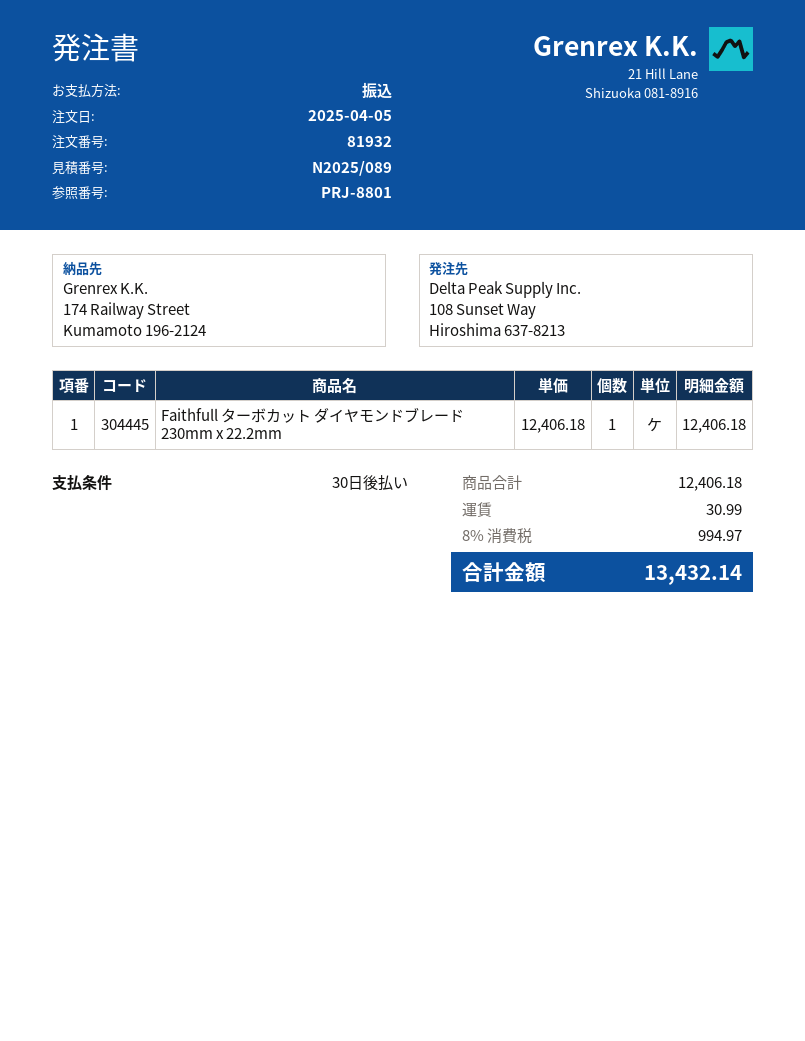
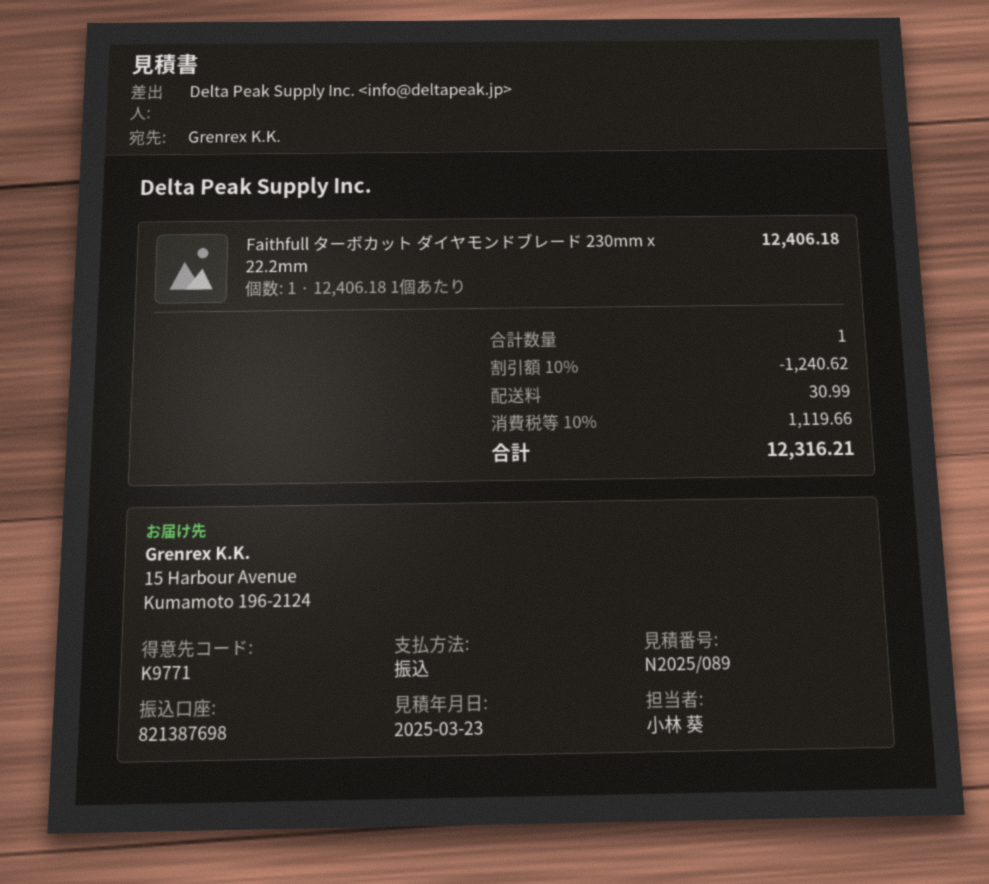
ship to: 174 Railway Street, Kumamoto 196-2124 -> 15 Harbour Avenue, Kumamoto 196-2124
discount: none -> 10% = 1240.62
tax: 8% = 994.97 -> 10% = 1119.66
total: 13432.14 -> 12316.21

